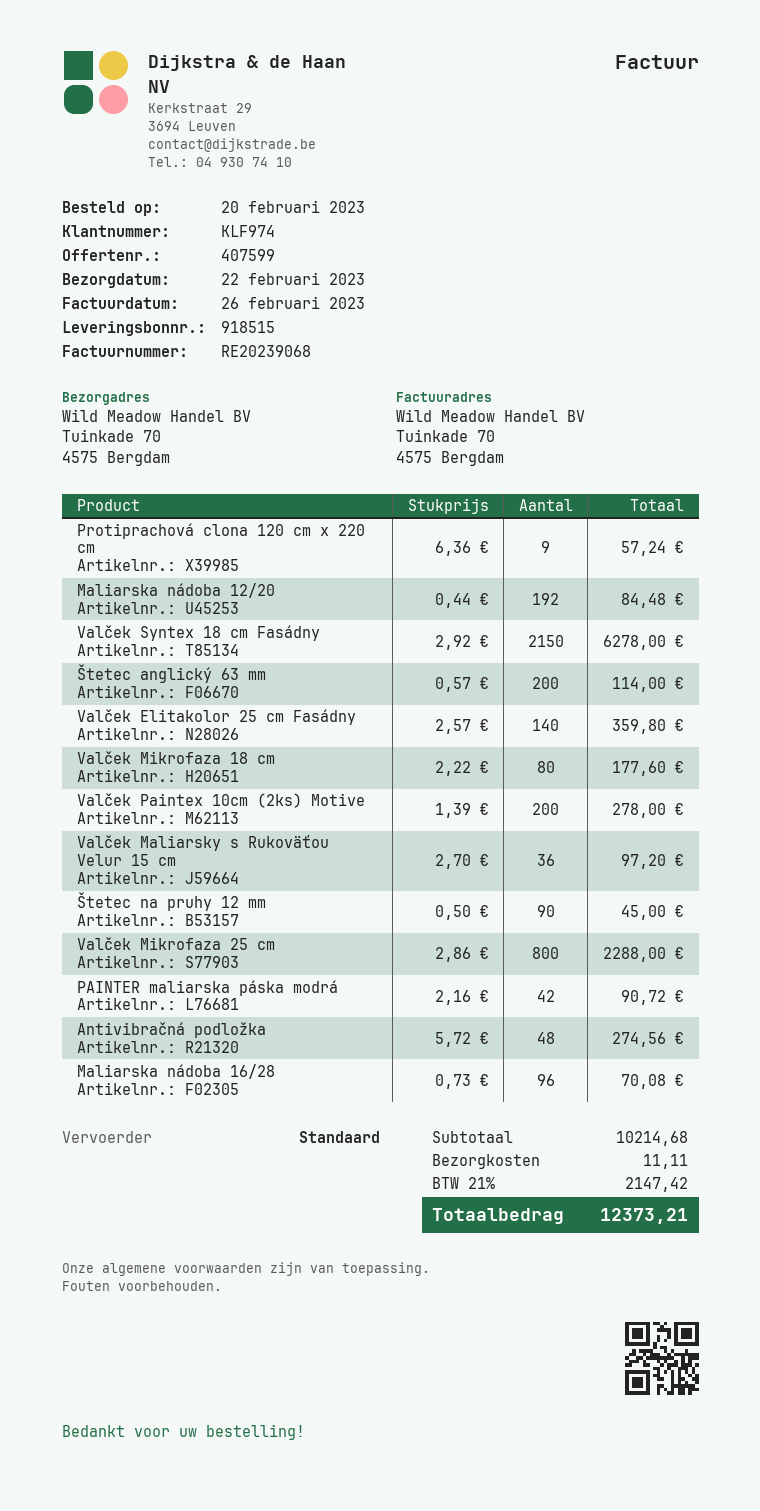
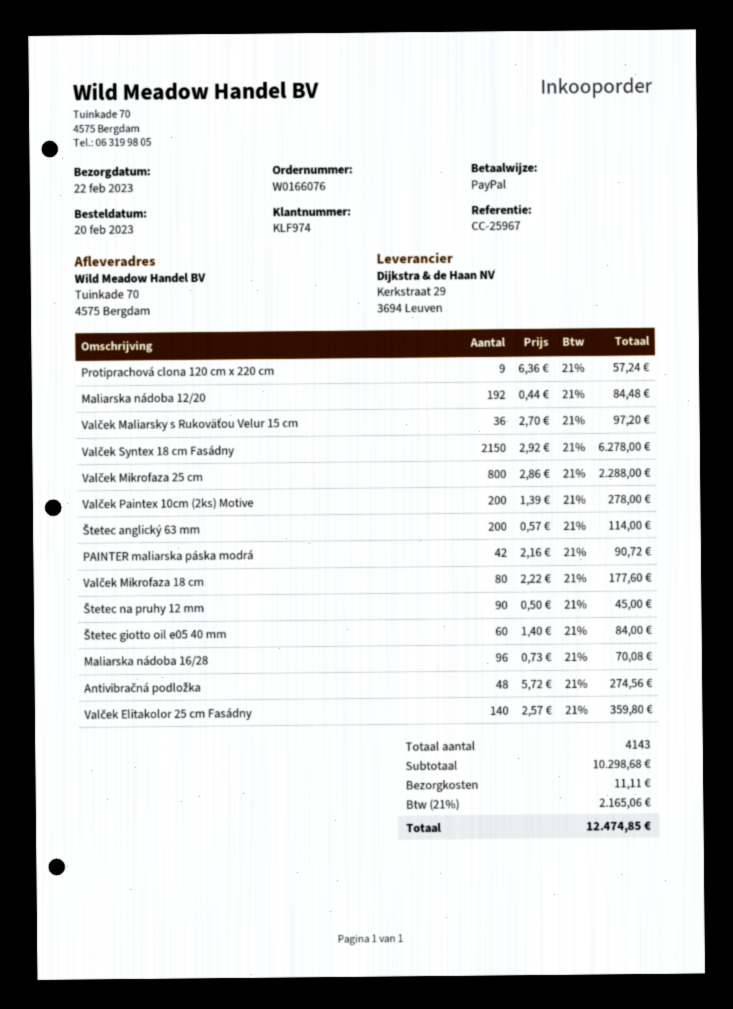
Štetec giotto oil e05 40 mm: none -> 60 x 1.40 = 84.00
subtotal: 10214.68 -> 10298.68
tax: 21% = 2147.42 -> 21% = 2165.06
total: 12373.21 -> 12474.85

